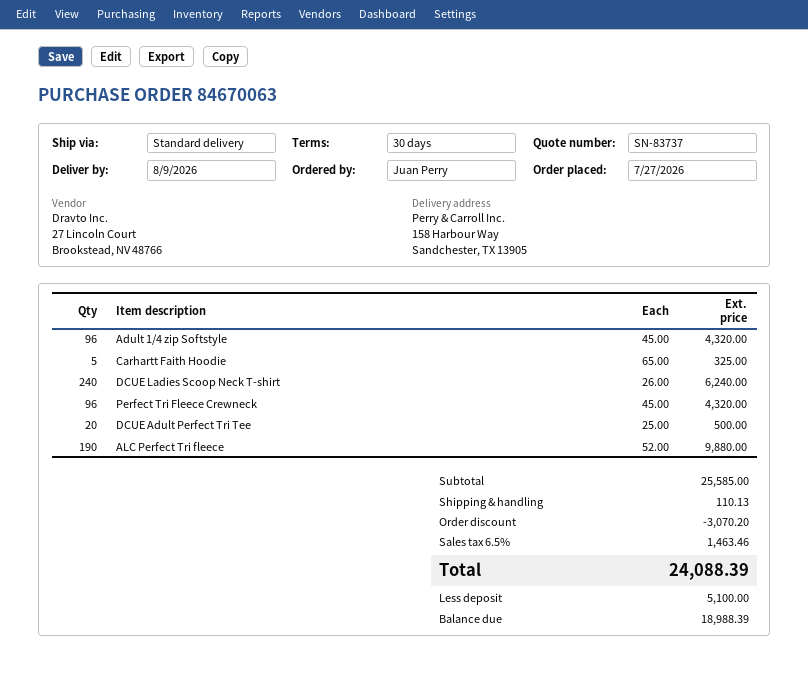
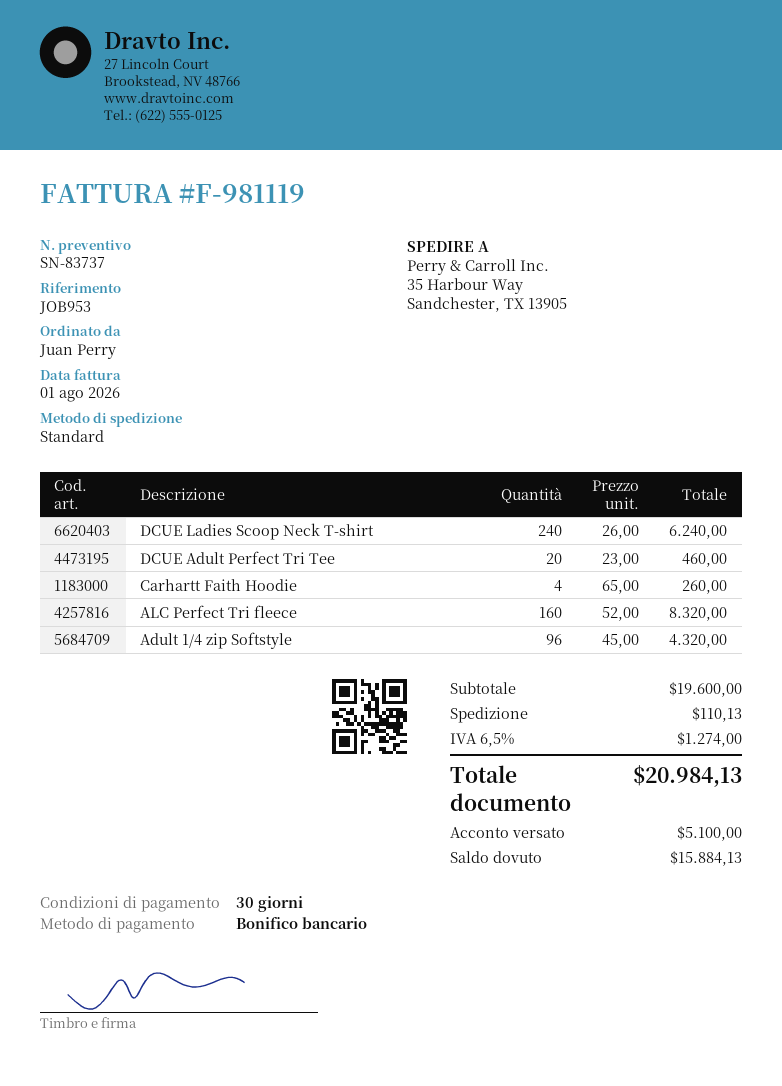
ship to: 158 Harbour Way, Sandchester, TX 13905 -> 35 Harbour Way, Sandchester, TX 13905
Carhartt Faith Hoodie: 5 x 65.00 = 325.00 -> 4 x 65.00 = 260.00
Perfect Tri Fleece Crewneck: 96 x 45.00 = 4320.00 -> none
DCUE Adult Perfect Tri Tee: 20 x 25.00 = 500.00 -> 20 x 23.00 = 460.00
ALC Perfect Tri fleece: 190 x 52.00 = 9880.00 -> 160 x 52.00 = 8320.00
subtotal: 25585.00 -> 19600.00
discount: 3070.20 -> none
tax: 6.5% = 1463.46 -> 6.5% = 1274.00
total: 24088.39 -> 20984.13
balance: 18988.39 -> 15884.13

